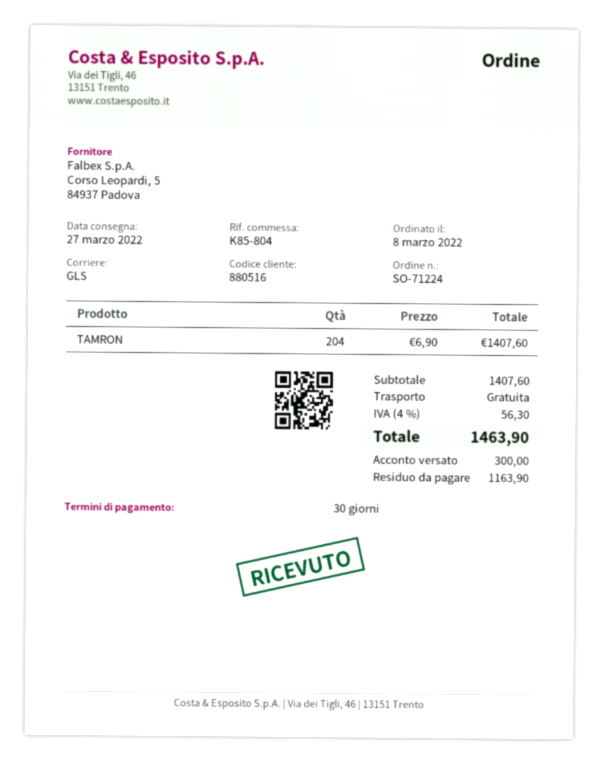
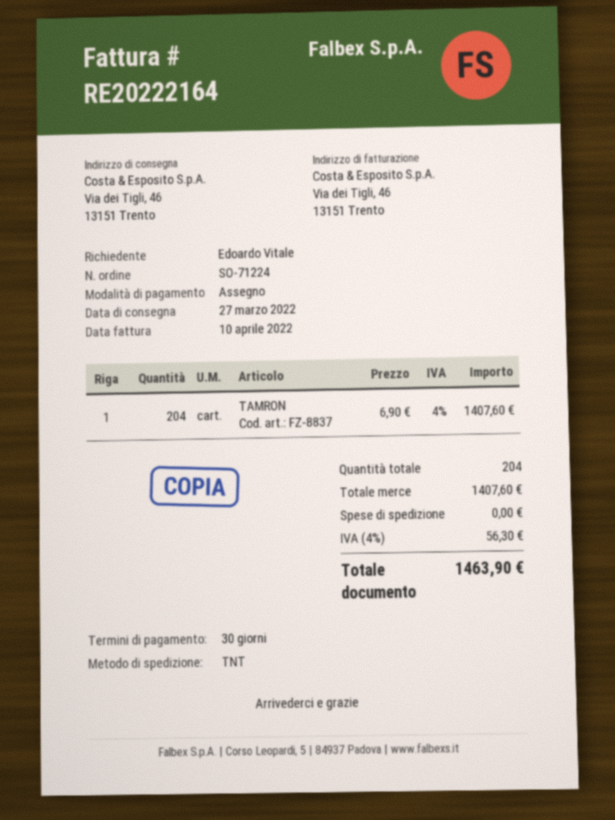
shipping method: GLS -> TNT

